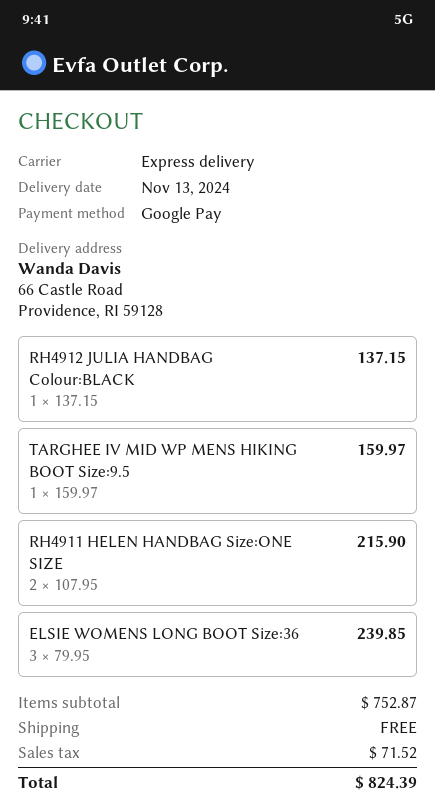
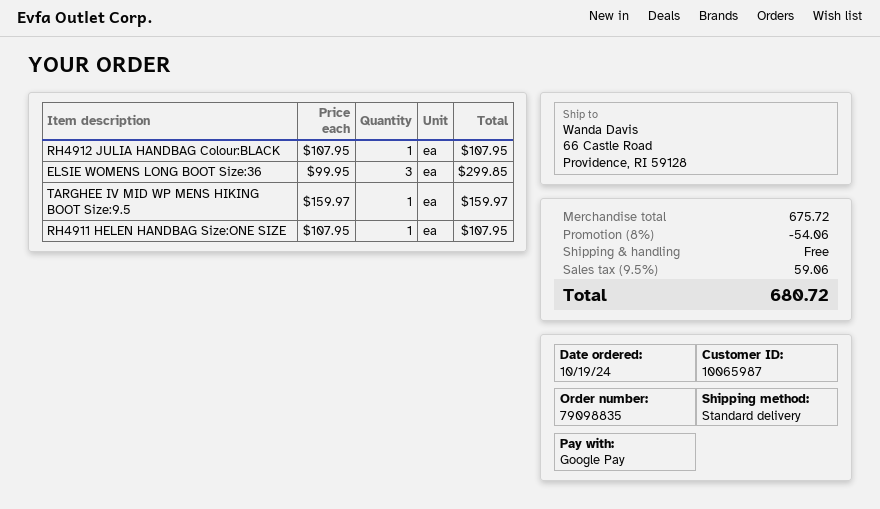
shipping method: express -> standard
RH4912 JULIA HANDBAG Colour:BLACK: 1 x 137.15 = 137.15 -> 1 x 107.95 = 107.95
RH4911 HELEN HANDBAG Size:ONE SIZE: 2 x 107.95 = 215.90 -> 1 x 107.95 = 107.95
ELSIE WOMENS LONG BOOT Size:36: 3 x 79.95 = 239.85 -> 3 x 99.95 = 299.85
subtotal: 752.87 -> 675.72
discount: none -> 8% = 54.06
tax: 71.52 -> 59.06
total: 824.39 -> 680.72

